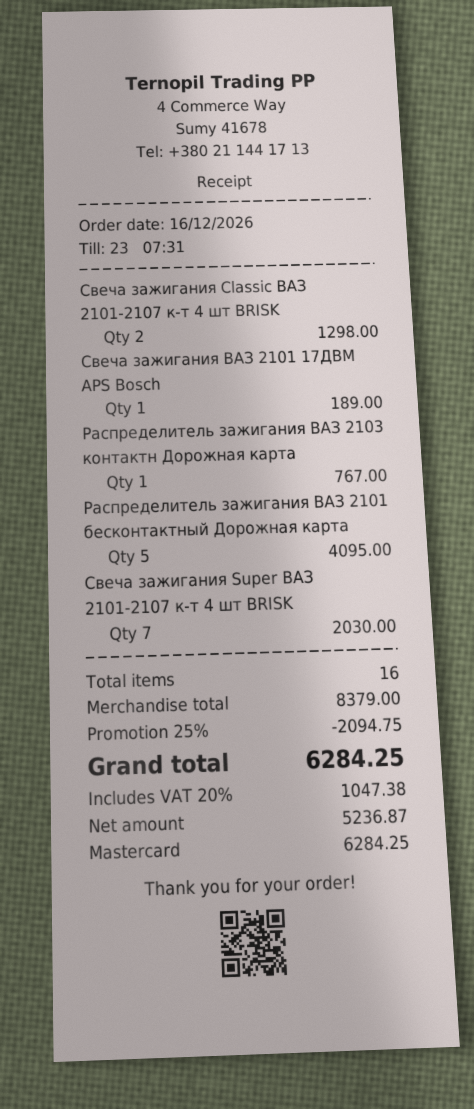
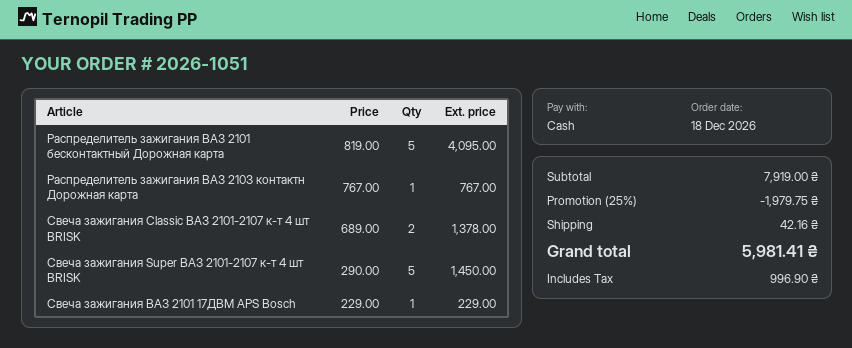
order date: 2026-12-16 -> 2026-12-18
payment method: Mastercard -> cash
Свеча зажигания Classic ВАЗ 2101-2107 к-т 4 шт BRISK: 2 for 1298.00 -> 2 for 1378.00
Свеча зажигания ВАЗ 2101 17ДВМ APS Bosch: 1 for 189.00 -> 1 for 229.00
Свеча зажигания Super ВАЗ 2101-2107 к-т 4 шт BRISK: 7 for 2030.00 -> 5 for 1450.00
subtotal: 8379.00 -> 7919.00
discount: 25% = 2094.75 -> 25% = 1979.75
shipping: none -> 42.16
tax: 1047.38 -> 996.90
total: 6284.25 -> 5981.41

